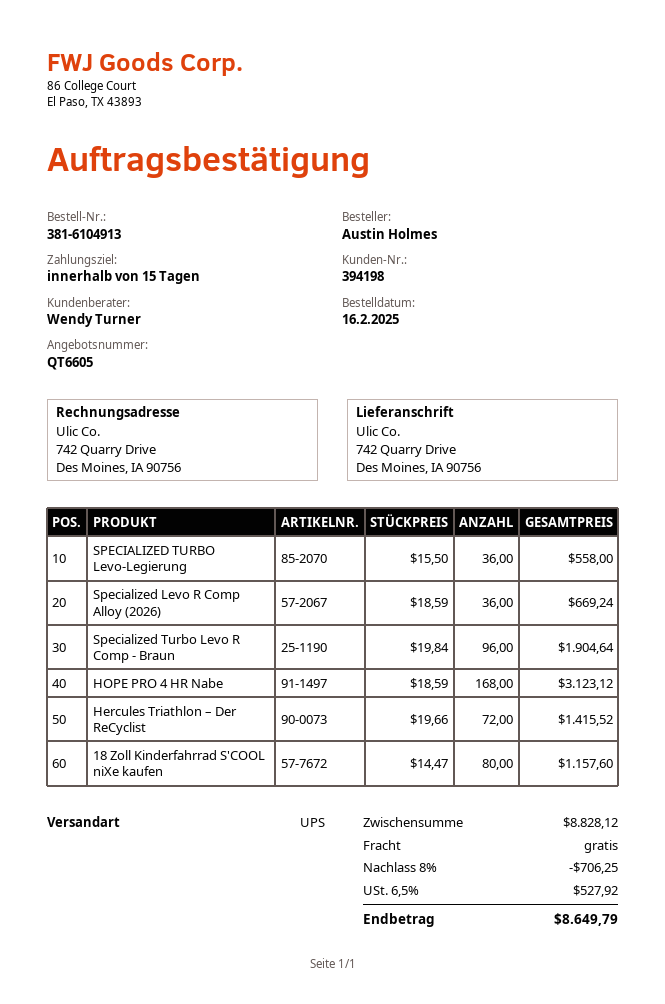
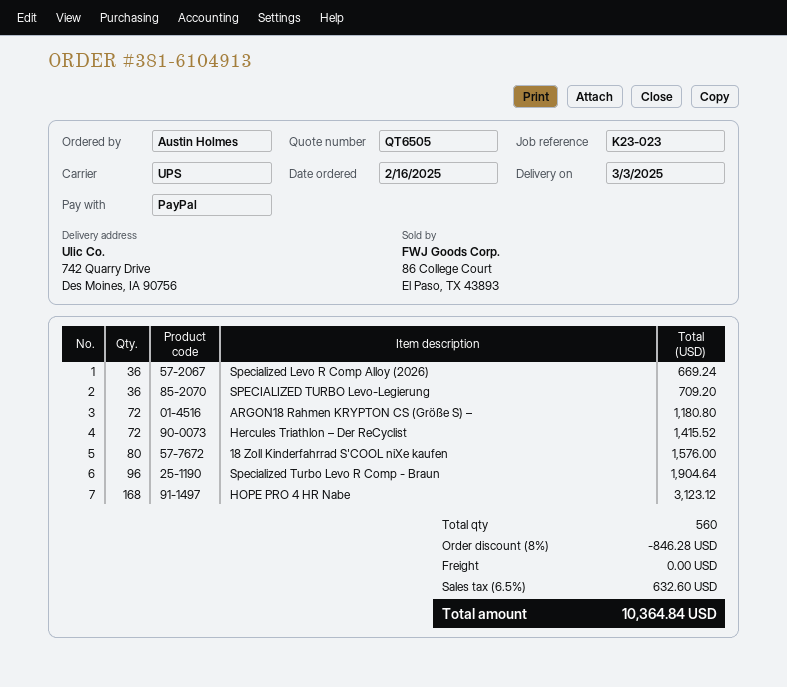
quote number: QT6605 -> QT6505
SPECIALIZED TURBO Levo-Legierung: 36 for 558.00 -> 36 for 709.20
18 Zoll Kinderfahrrad S'COOL niXe kaufen: 80 for 1157.60 -> 80 for 1576.00
ARGON18 Rahmen KRYPTON CS (Größe S) –: none -> 72 for 1180.80
discount: 8% = 706.25 -> 8% = 846.28
tax: 6.5% = 527.92 -> 6.5% = 632.60
total: 8649.79 -> 10364.84

